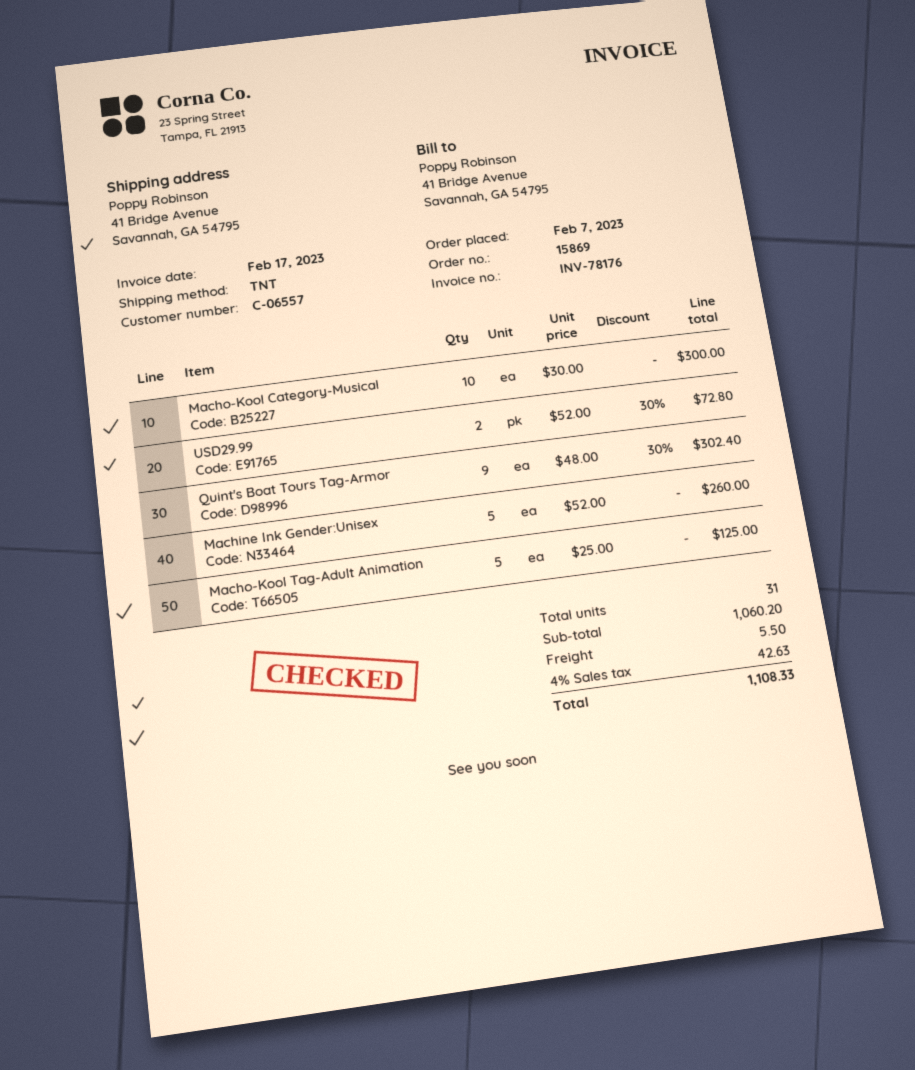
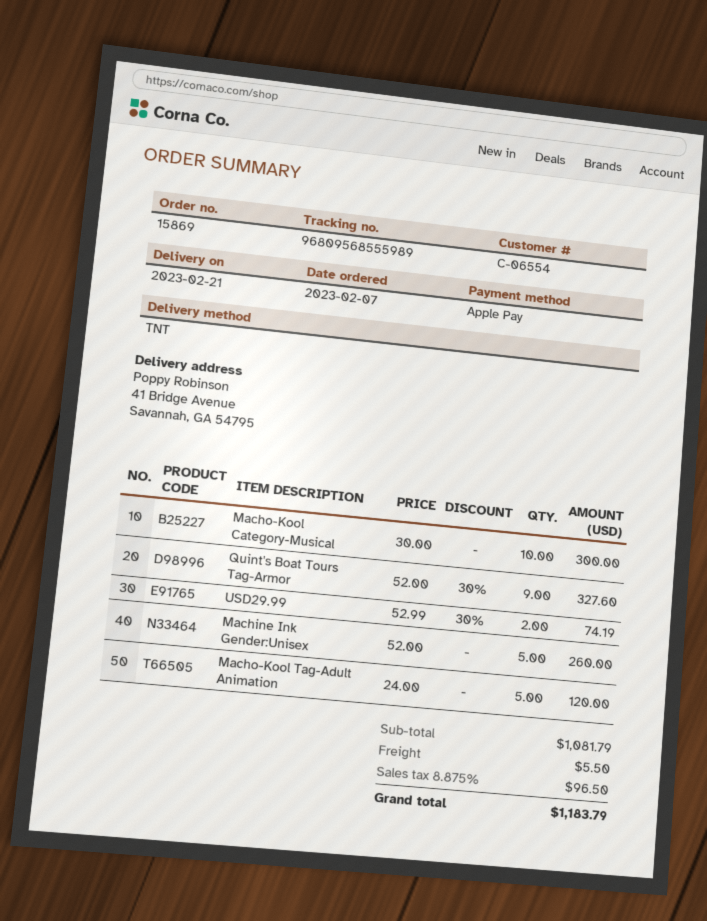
customer number: C-06557 -> C-06554
USD29.99: 2 x 52.00 - 30% = 72.80 -> 2 x 52.99 - 30% = 74.19
Quint's Boat Tours Tag-Armor: 9 x 48.00 - 30% = 302.40 -> 9 x 52.00 - 30% = 327.60
Macho-Kool Tag-Adult Animation: 5 x 25.00 = 125.00 -> 5 x 24.00 = 120.00
subtotal: 1060.20 -> 1081.79
tax: 4% = 42.63 -> 8.875% = 96.50
total: 1108.33 -> 1183.79

